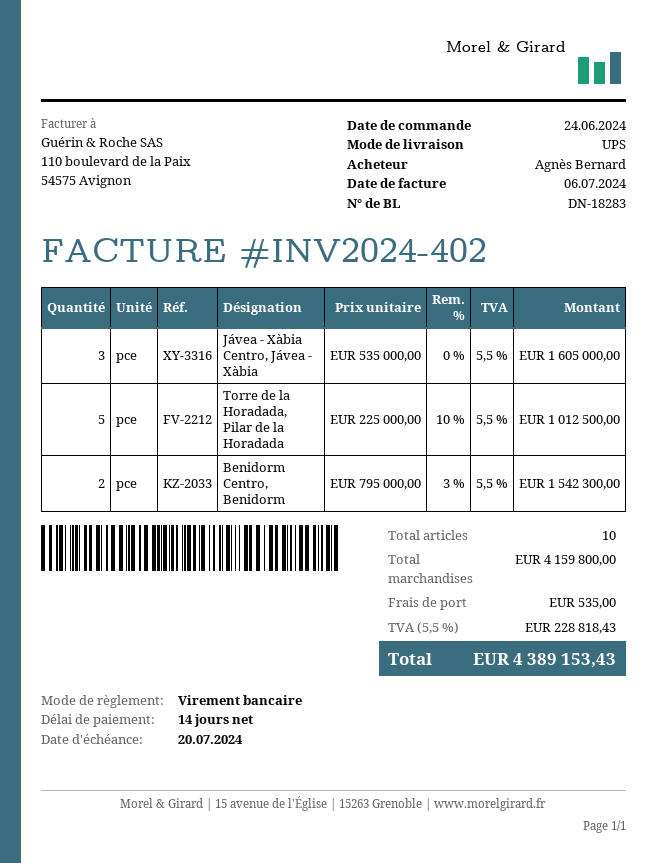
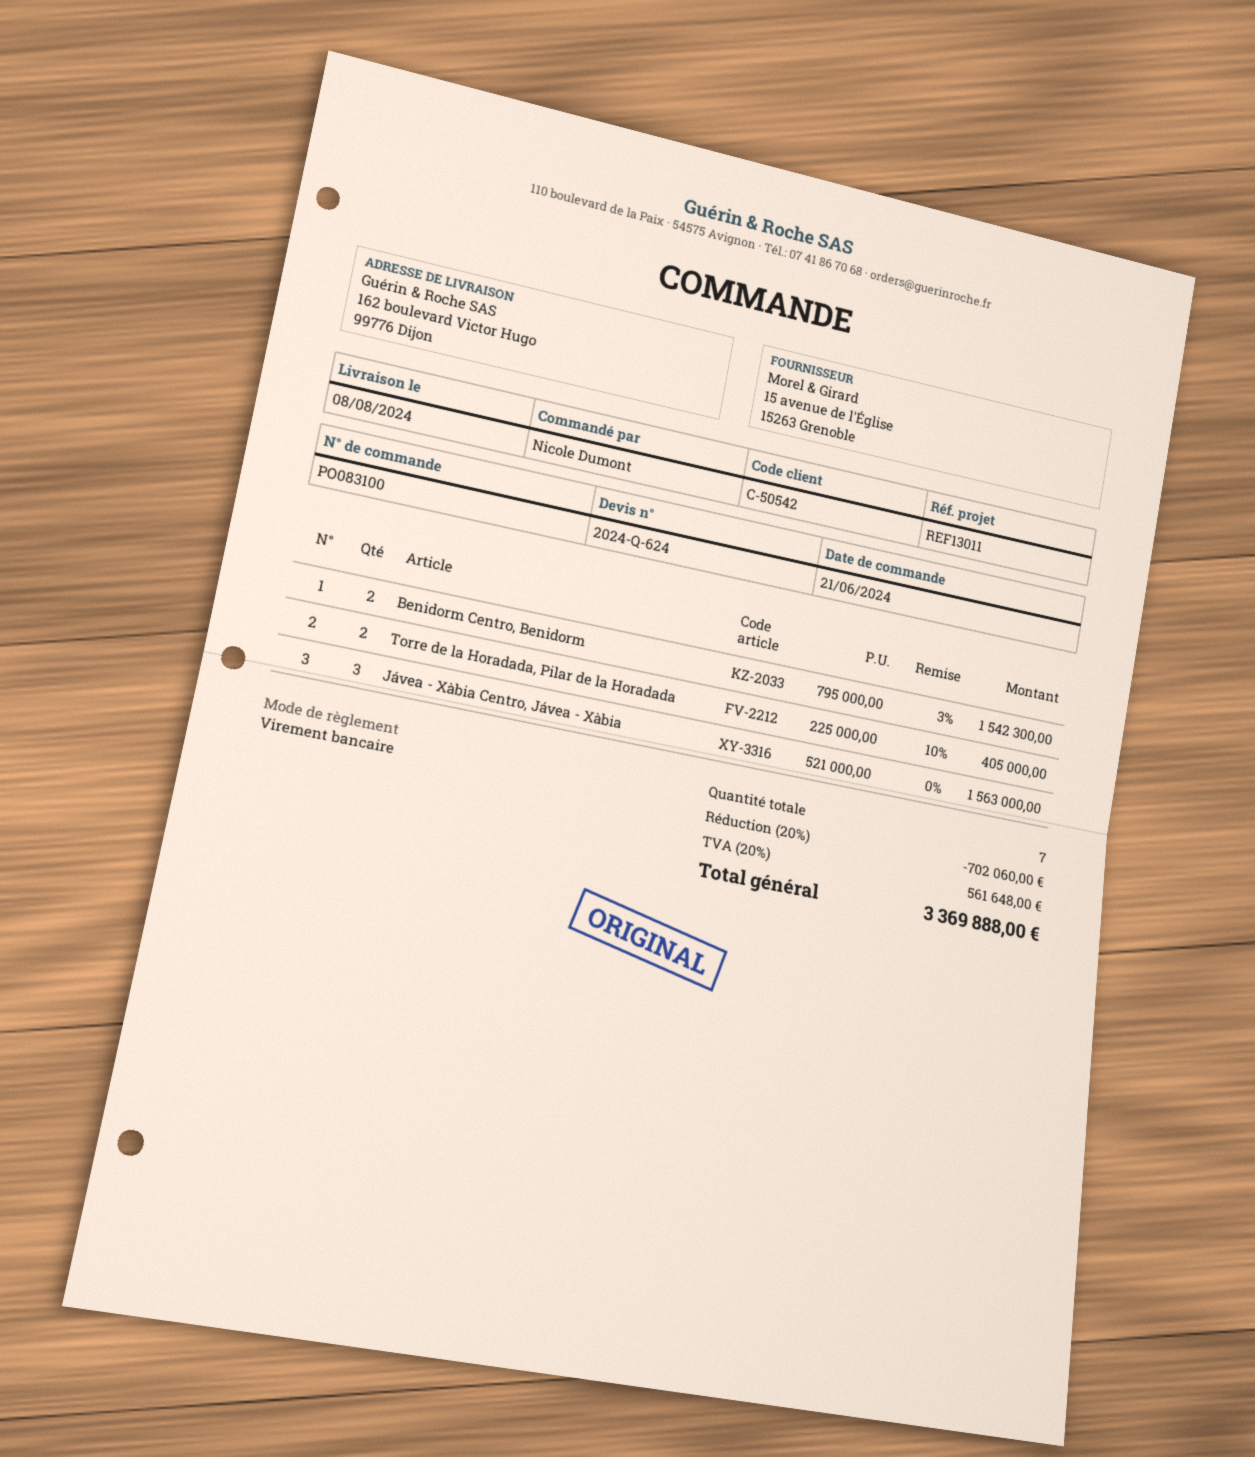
order date: 2024-06-24 -> 2024-06-21
ordered by: Agnès Bernard -> Nicole Dumont
Jávea - Xàbia Centro, Jávea - Xàbia: 3 x 535000.00 = 1605000.00 -> 3 x 521000.00 = 1563000.00
Torre de la Horadada, Pilar de la Horadada: 5 x 225000.00 - 10% = 1012500.00 -> 2 x 225000.00 - 10% = 405000.00
total quantity: 10 -> 7
discount: none -> 20% = 702060.00
shipping: 535.00 -> none
tax: 5.5% = 228818.43 -> 20% = 561648.00
total: 4389153.43 -> 3369888.00

